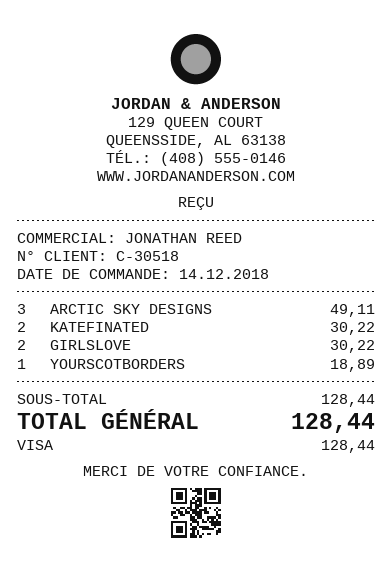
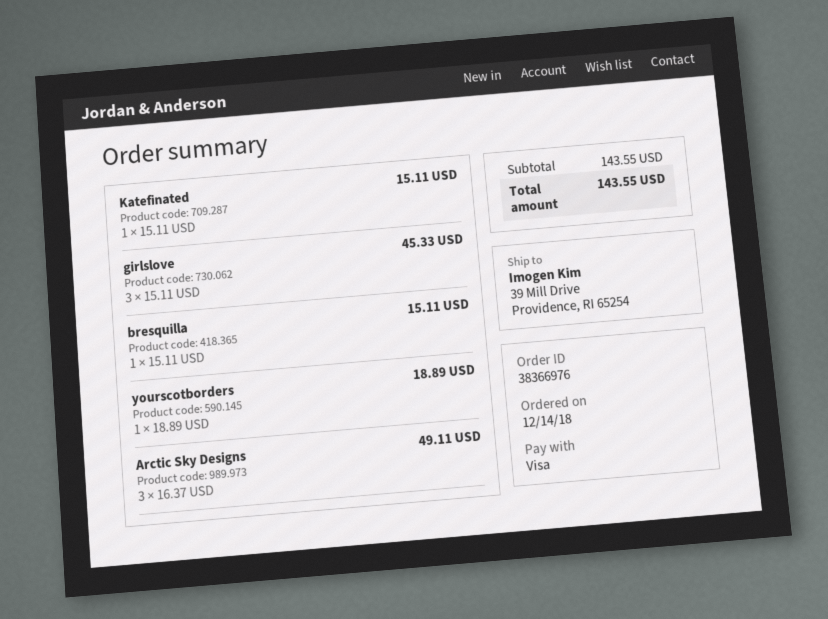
KATEFINATED: 2 for 30.22 -> 1 for 15.11
GIRLSLOVE: 2 for 30.22 -> 3 for 45.33
bresquilla: none -> 1 for 15.11
subtotal: 128.44 -> 143.55
total: 128.44 -> 143.55

